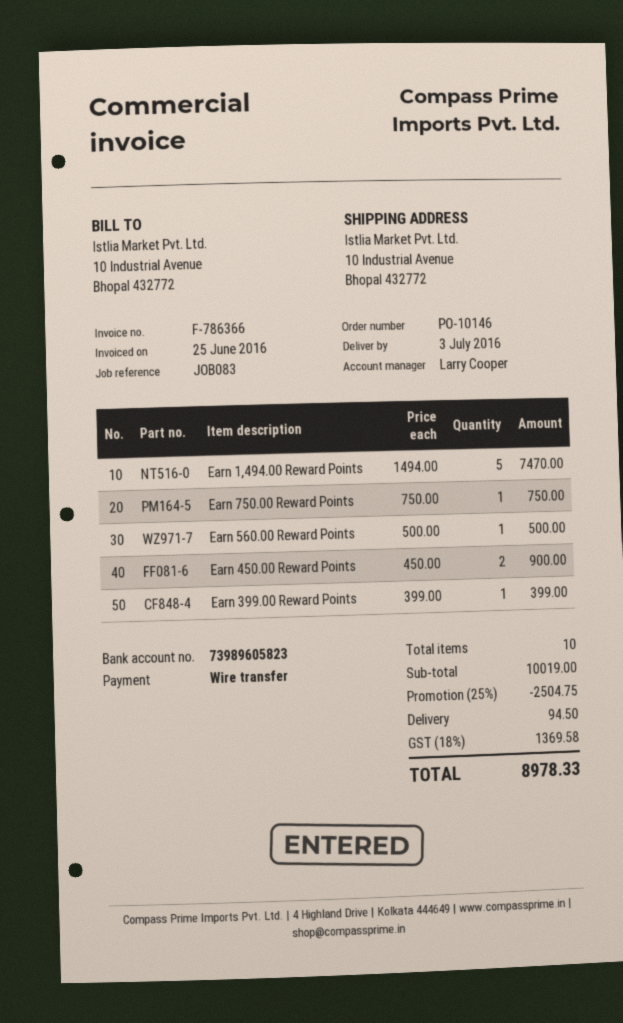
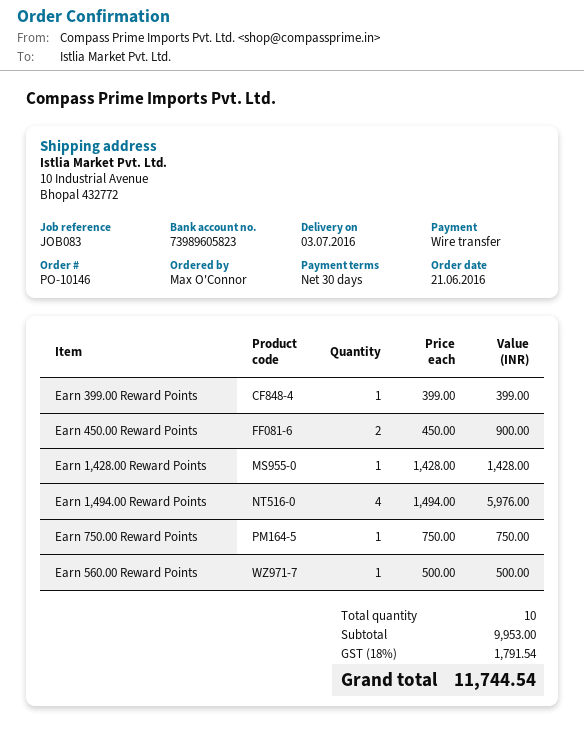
Earn 1,494.00 Reward Points: 5 x 1494.00 = 7470.00 -> 4 x 1494.00 = 5976.00
Earn 1,428.00 Reward Points: none -> 1 x 1428.00 = 1428.00
subtotal: 10019.00 -> 9953.00
discount: 25% = 2504.75 -> none
shipping: 94.50 -> none
tax: 18% = 1369.58 -> 18% = 1791.54
total: 8978.33 -> 11744.54

